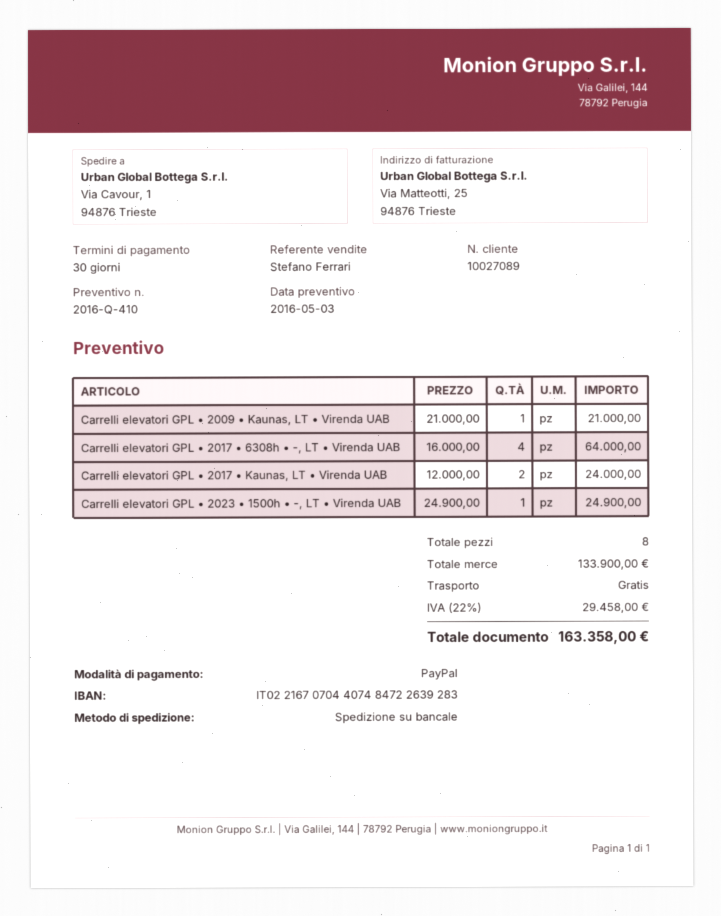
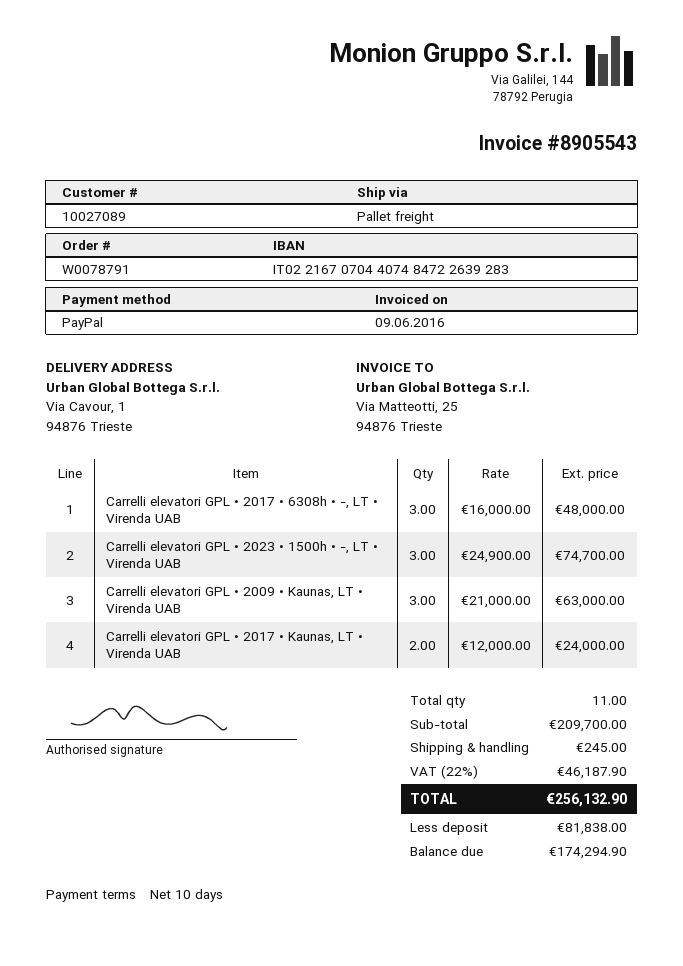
payment terms: 30 days -> 10 days
Carrelli elevatori GPL • 2009 • Kaunas, LT • Virenda UAB: 1 x 21000.00 = 21000.00 -> 3 x 21000.00 = 63000.00
Carrelli elevatori GPL • 2017 • 6308h • -, LT • Virenda UAB: 4 x 16000.00 = 64000.00 -> 3 x 16000.00 = 48000.00
Carrelli elevatori GPL • 2023 • 1500h • -, LT • Virenda UAB: 1 x 24900.00 = 24900.00 -> 3 x 24900.00 = 74700.00
total quantity: 8 -> 11
subtotal: 133900.00 -> 209700.00
shipping: 0.00 -> 245.00
tax: 22% = 29458.00 -> 22% = 46187.90
total: 163358.00 -> 256132.90

